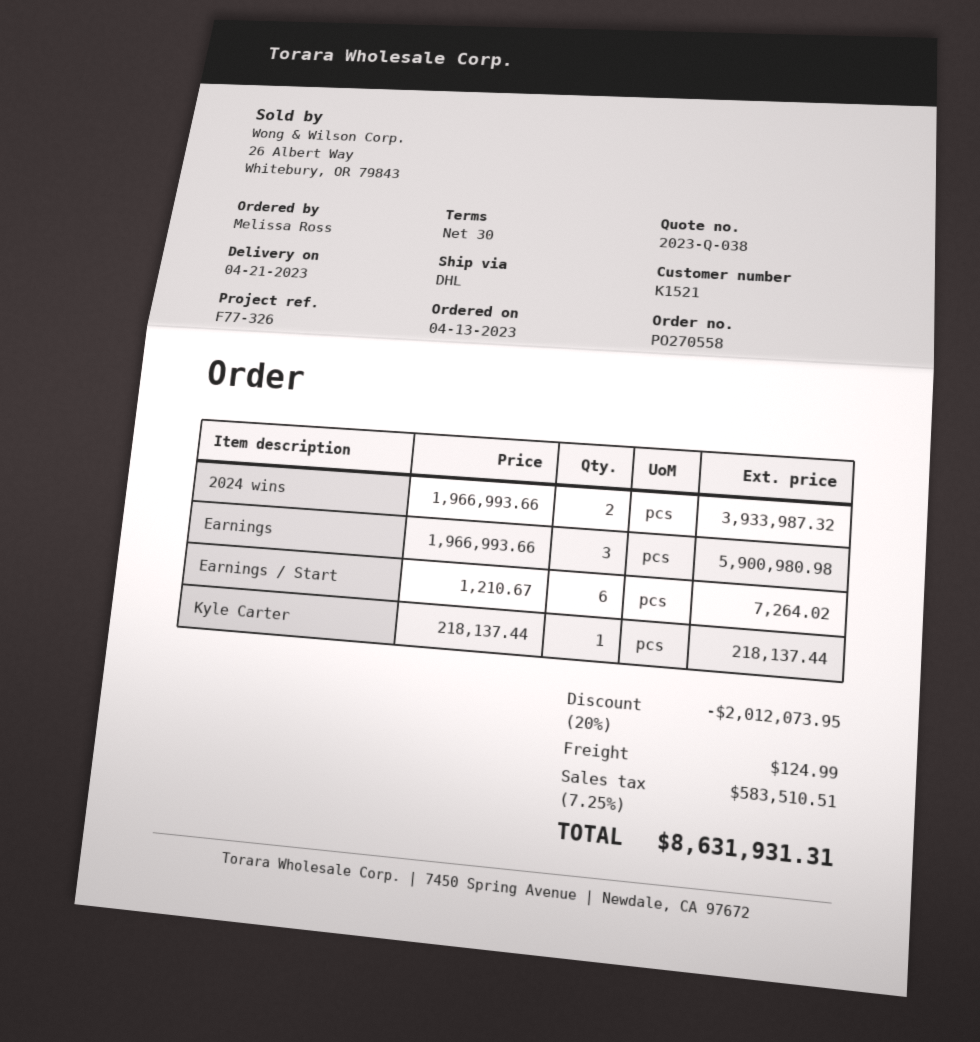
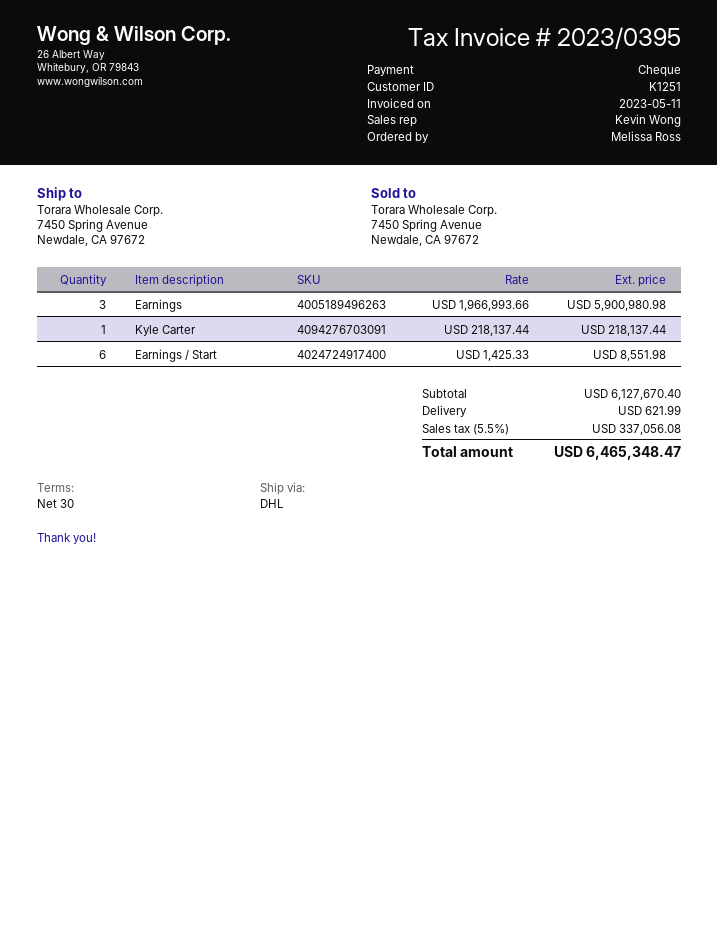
customer number: K1521 -> K1251
2024 wins: 2 x 1966993.66 = 3933987.32 -> none
Earnings / Start: 6 x 1210.67 = 7264.02 -> 6 x 1425.33 = 8551.98
discount: 20% = 2012073.95 -> none
shipping: 124.99 -> 621.99
tax: 7.25% = 583510.51 -> 5.5% = 337056.08
total: 8631931.31 -> 6465348.47

